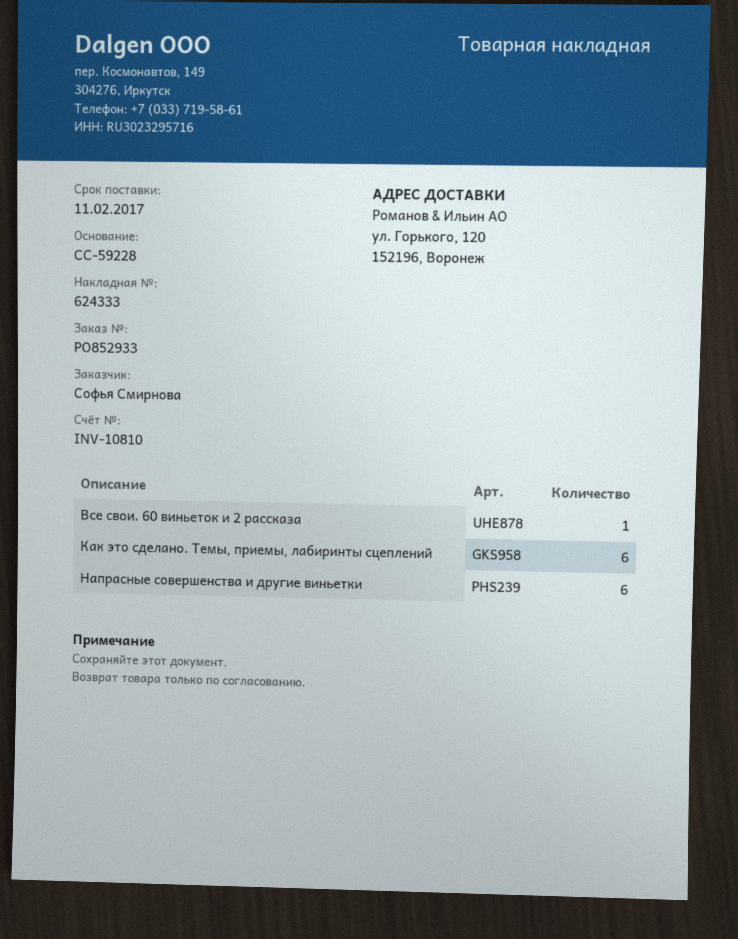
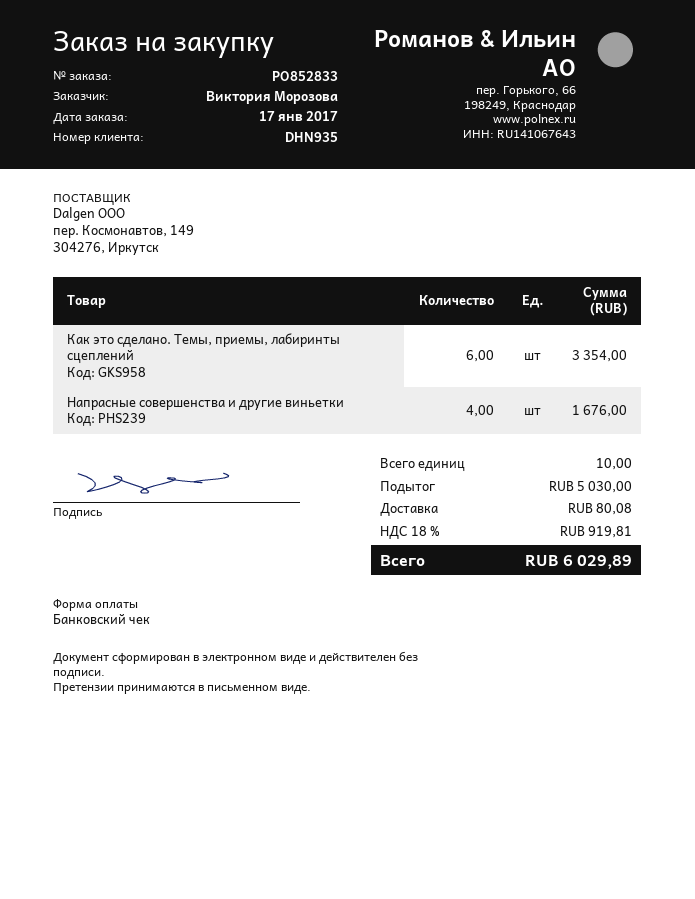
order number: PO852933 -> PO852833
ordered by: Софья Смирнова -> Виктория Морозова
Все свои. 60 виньеток и 2 рассказа: 1 -> none
Напрасные совершенства и другие виньетки: 6 -> 4

